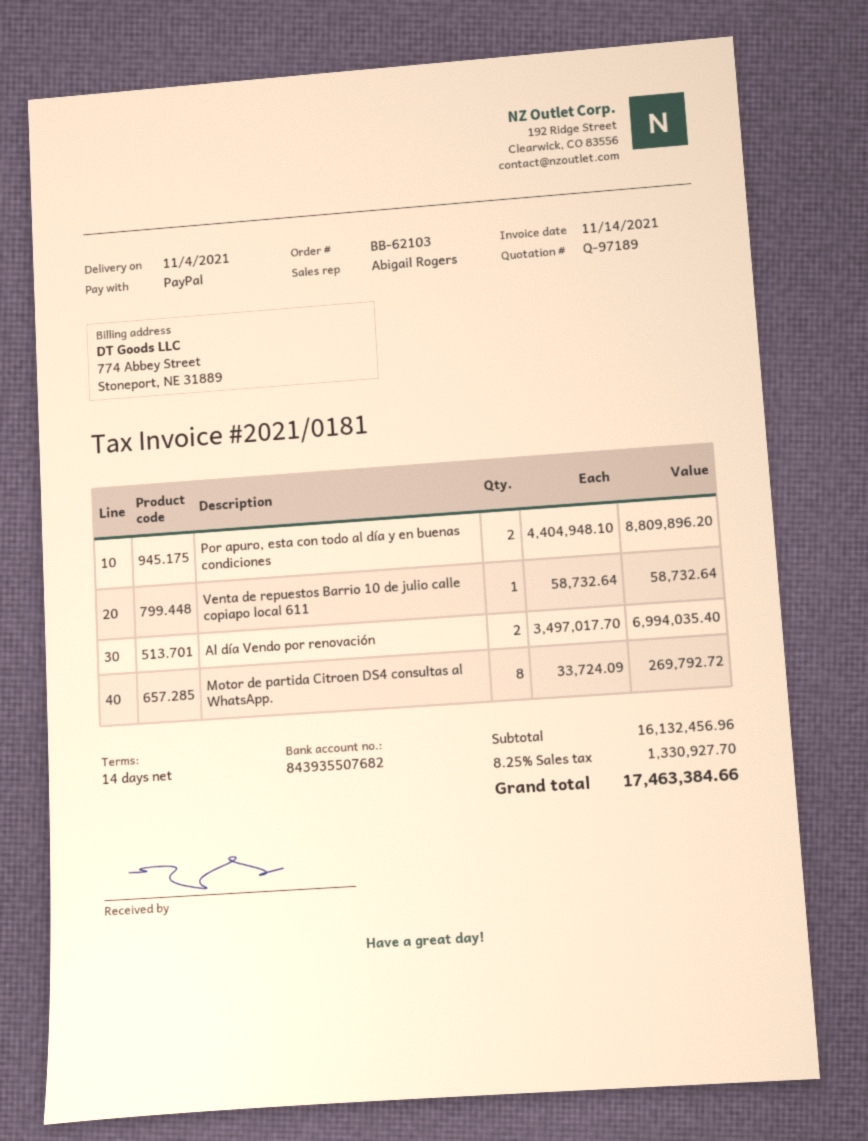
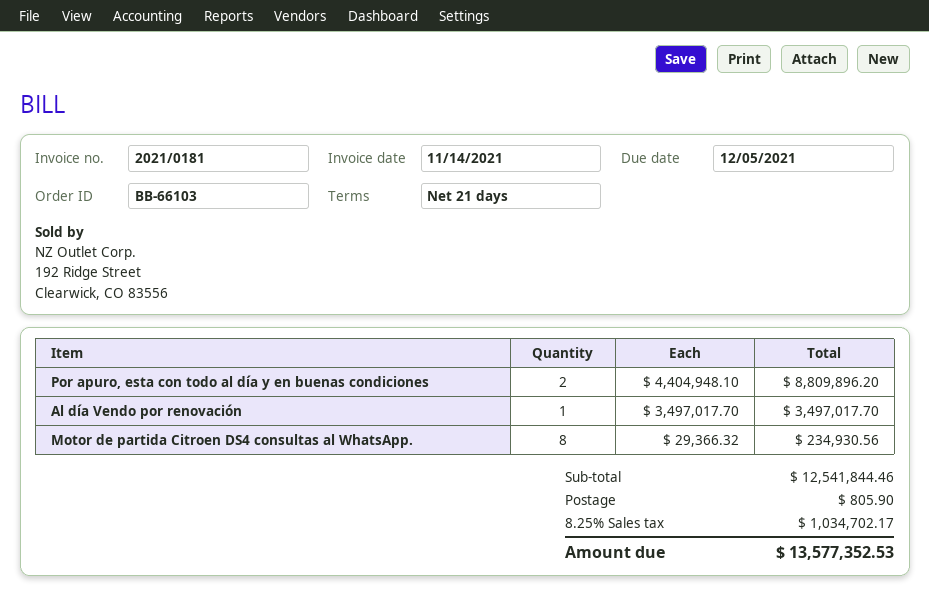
order number: BB-62103 -> BB-66103
payment terms: 14 days -> 21 days
Venta de repuestos Barrio 10 de julio calle copiapo local 611: 1 x 58732.64 = 58732.64 -> none
Al día Vendo por renovación: 2 x 3497017.70 = 6994035.40 -> 1 x 3497017.70 = 3497017.70
Motor de partida Citroen DS4 consultas al WhatsApp.: 8 x 33724.09 = 269792.72 -> 8 x 29366.32 = 234930.56
subtotal: 16132456.96 -> 12541844.46
shipping: none -> 805.90
tax: 8.25% = 1330927.70 -> 8.25% = 1034702.17
total: 17463384.66 -> 13577352.53

